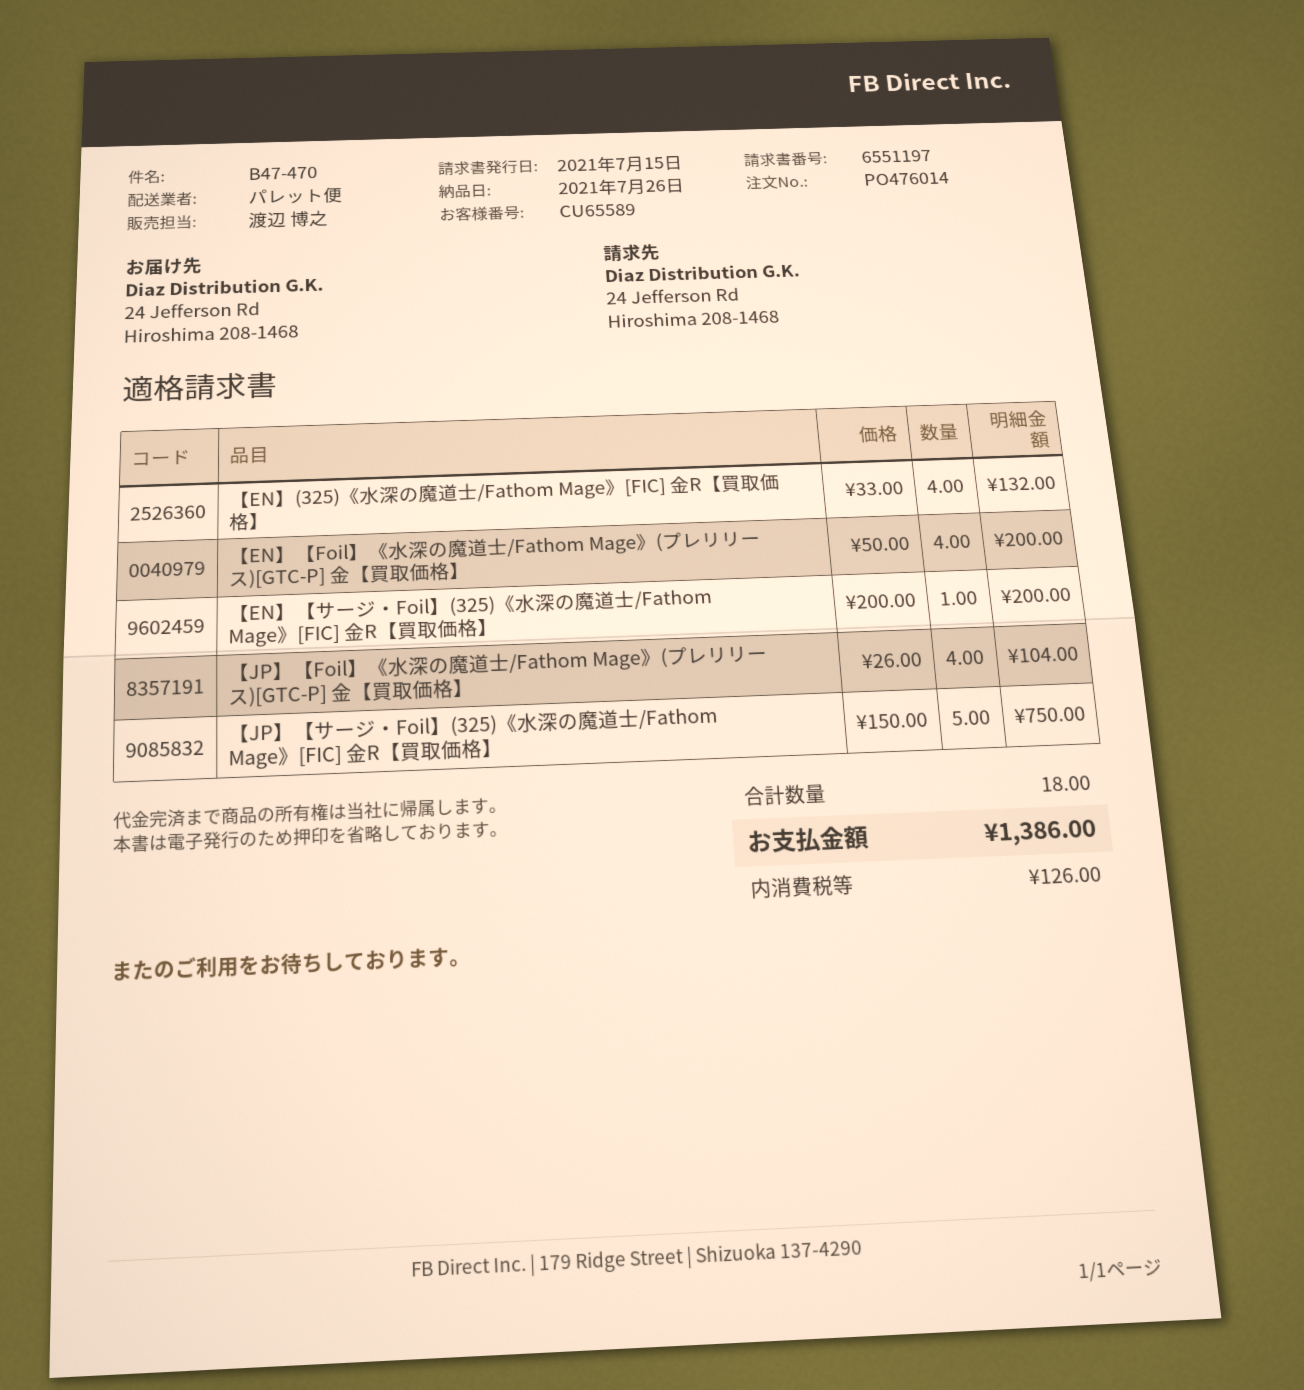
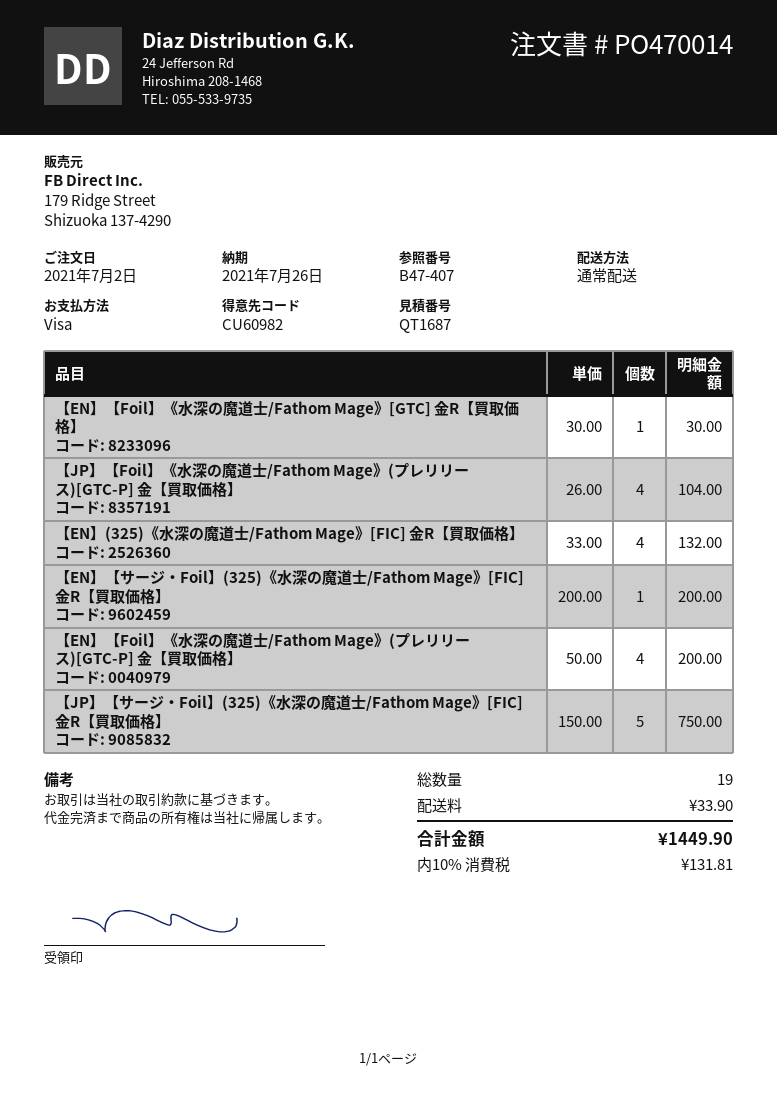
order number: PO476014 -> PO470014
customer number: CU65589 -> CU60982
reference: B47-470 -> B47-407
shipping method: pallet freight -> standard
【EN】【Foil】《水深の魔道士/Fathom Mage》[GTC] 金R【買取価格】: none -> 1 x 30.00 = 30.00
total quantity: 18 -> 19
shipping: none -> 33.90
tax: 126.00 -> 131.81
total: 1386.00 -> 1449.90

